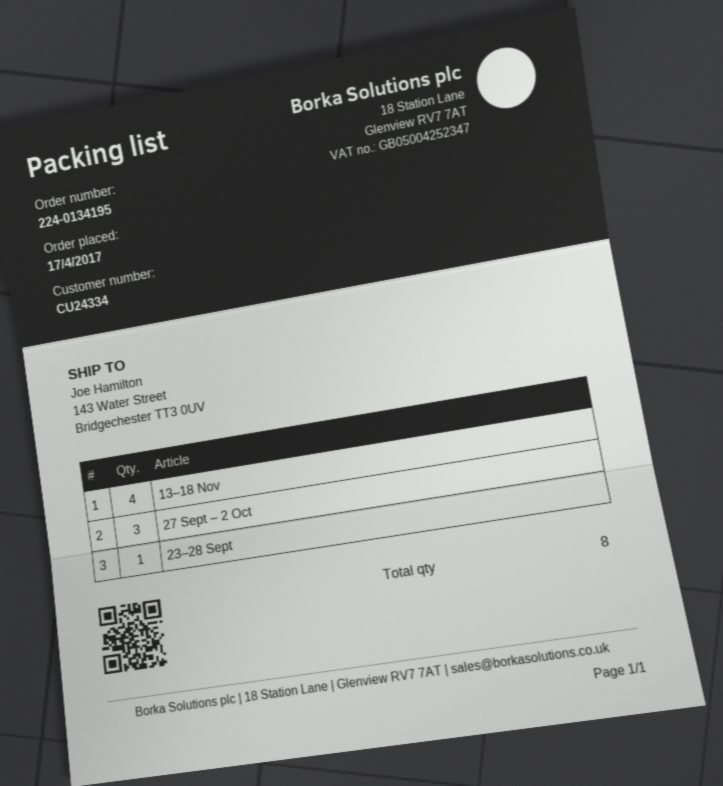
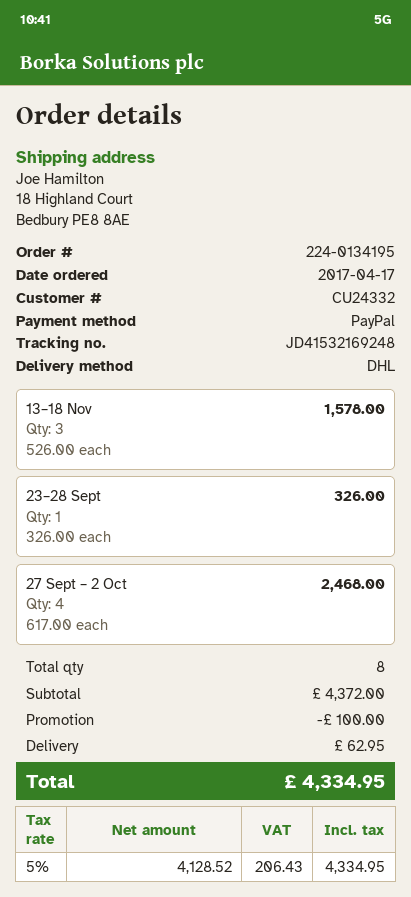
customer number: CU24334 -> CU24332
ship to: 143 Water Street, Bridgechester TT3 0UV -> 18 Highland Court, Bedbury PE8 8AE
13–18 Nov: 4 -> 3
27 Sept – 2 Oct: 3 -> 4

